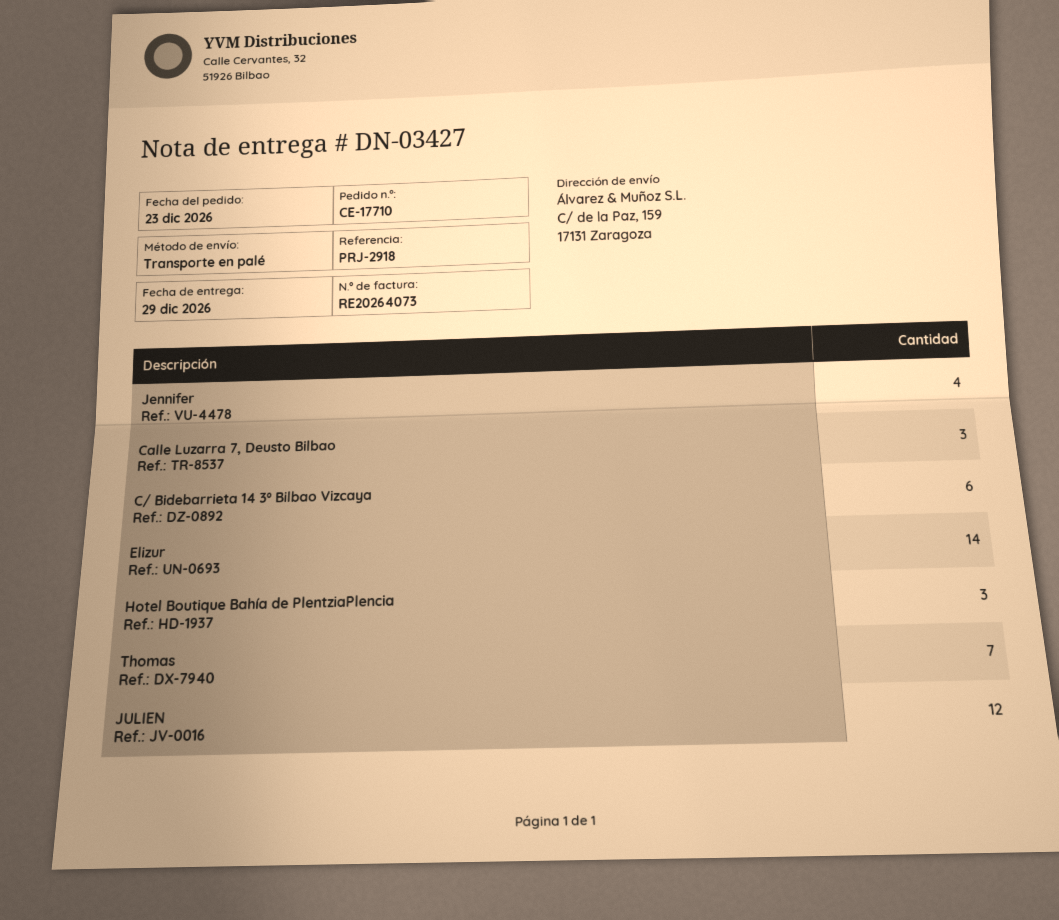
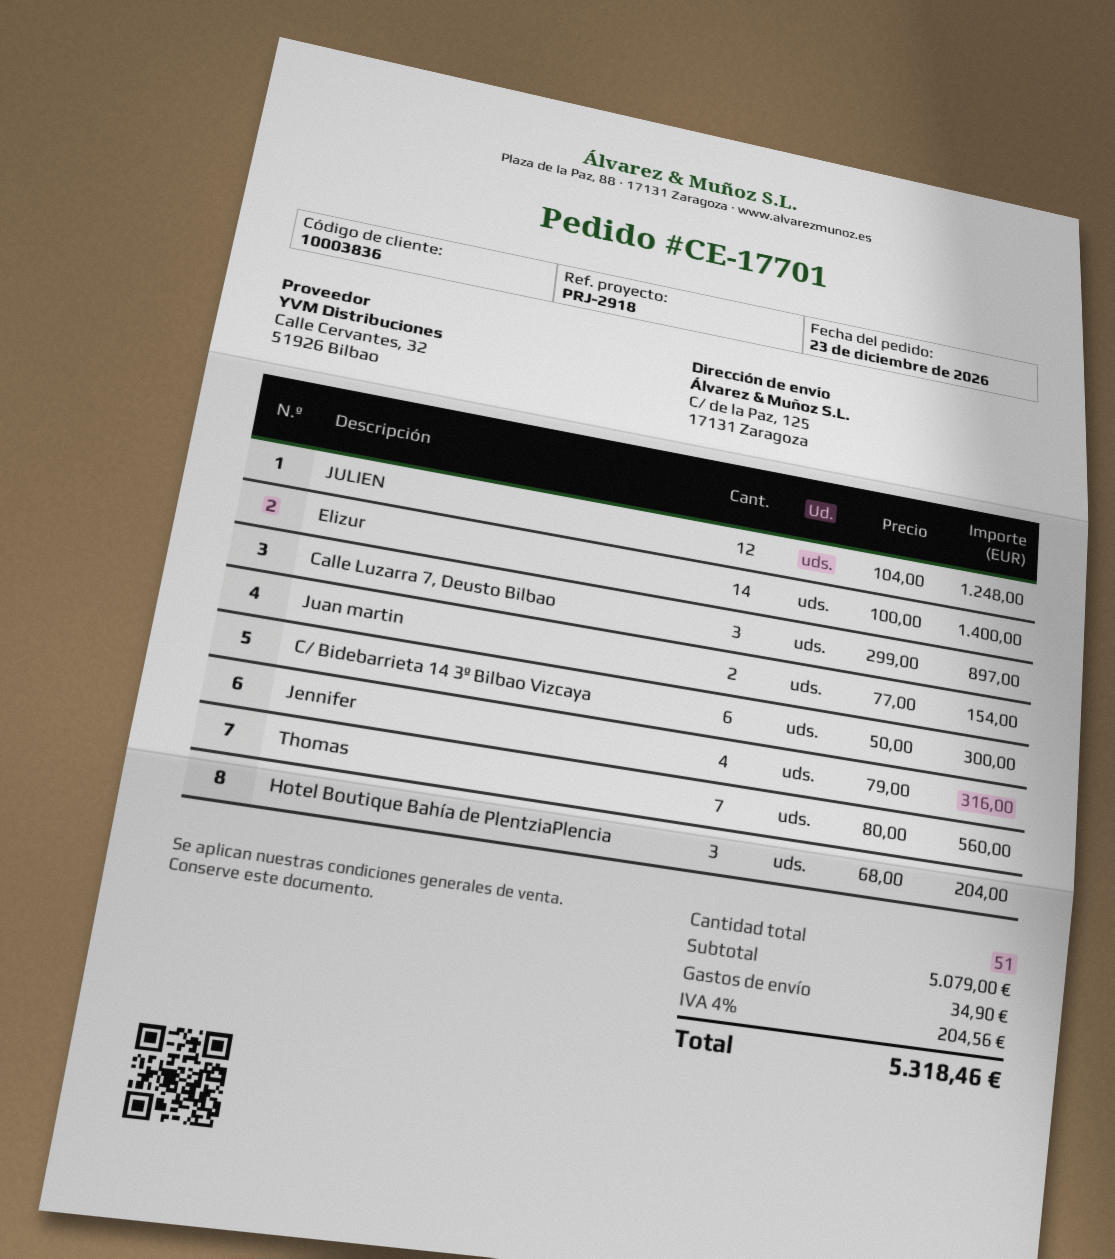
order number: CE-17710 -> CE-17701
ship to: C/ de la Paz, 159, 17131 Zaragoza -> C/ de la Paz, 125, 17131 Zaragoza
Juan martin: none -> 2

